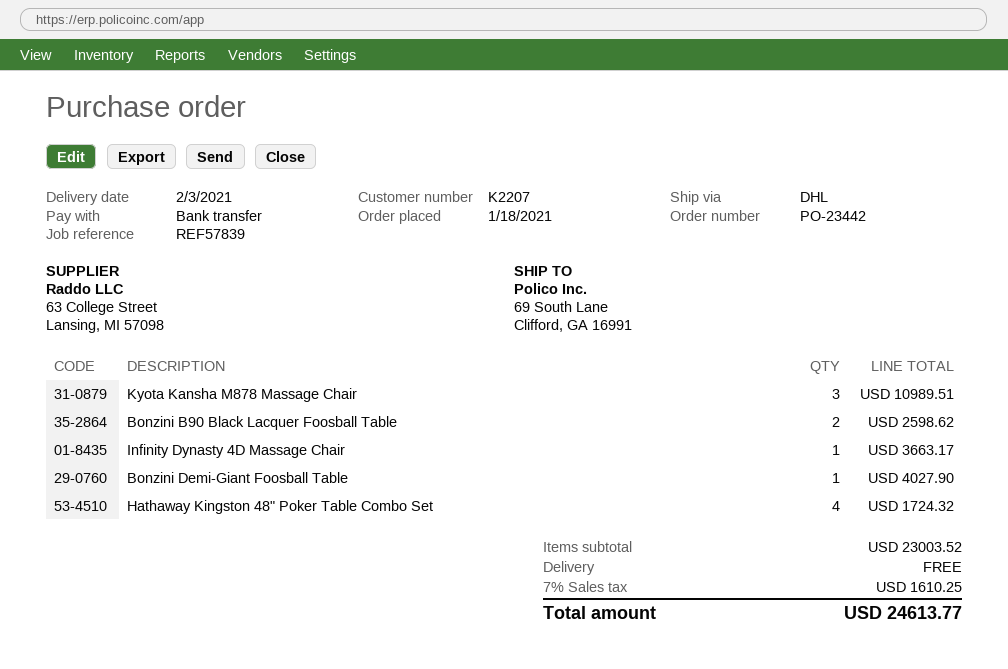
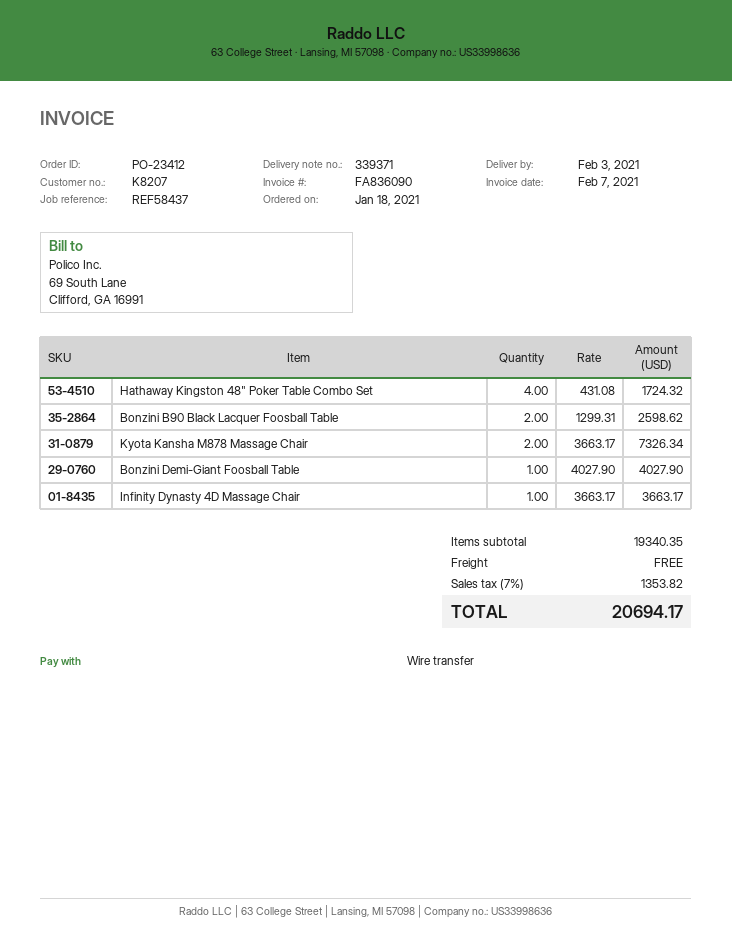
order number: PO-23442 -> PO-23412
customer number: K2207 -> K8207
reference: REF57839 -> REF58437
Kyota Kansha M878 Massage Chair: 3 for 10989.51 -> 2 for 7326.34
subtotal: 23003.52 -> 19340.35
tax: 7% = 1610.25 -> 7% = 1353.82
total: 24613.77 -> 20694.17

